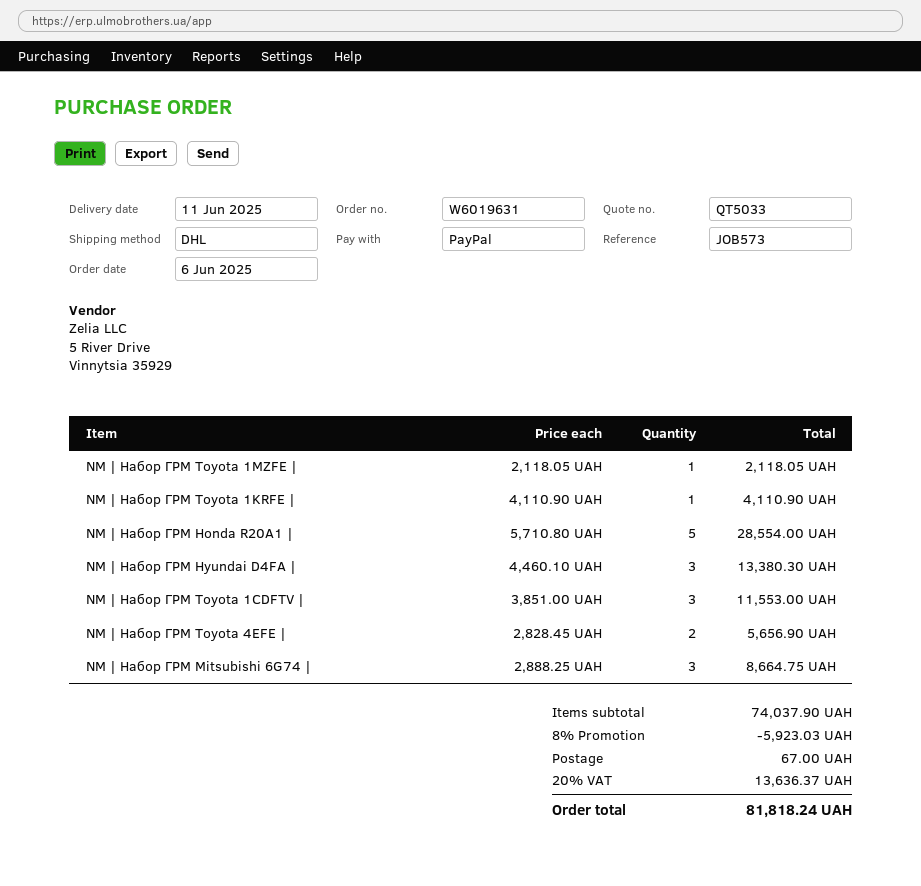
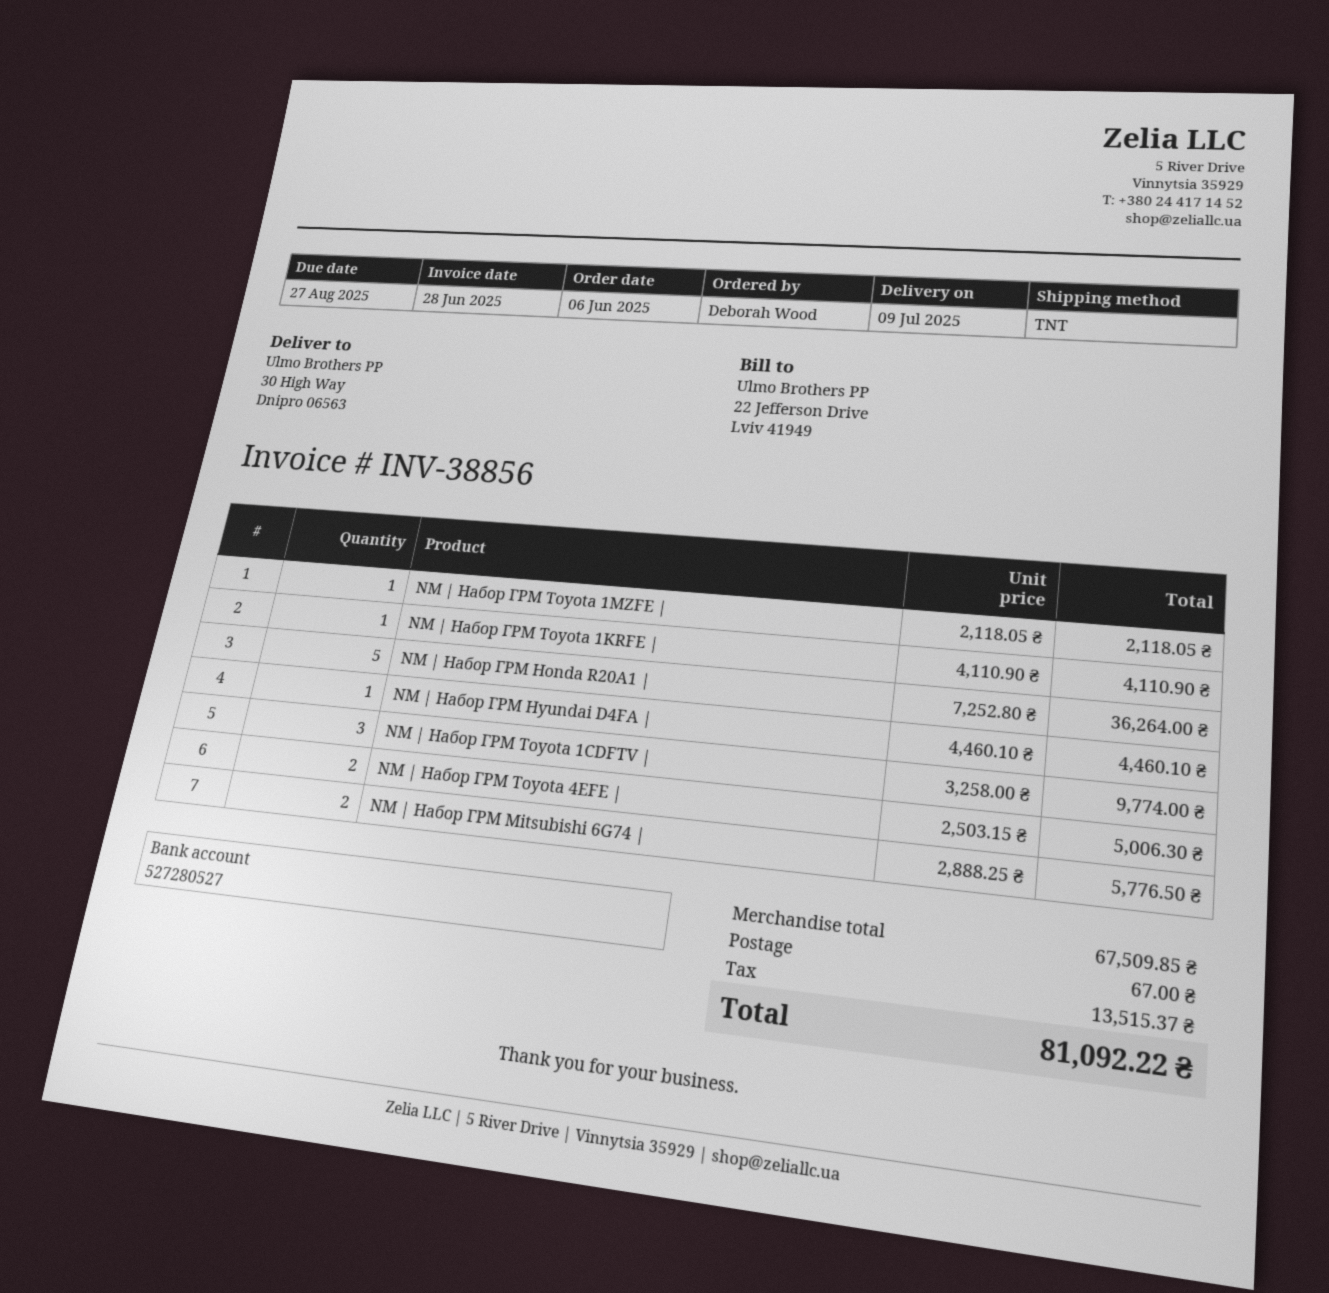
delivery date: 2025-06-11 -> 2025-07-09
shipping method: DHL -> TNT
NM | Набор ГРМ Honda R20A1 |: 5 x 5710.80 = 28554.00 -> 5 x 7252.80 = 36264.00
NM | Набор ГРМ Hyundai D4FA |: 3 x 4460.10 = 13380.30 -> 1 x 4460.10 = 4460.10
NM | Набор ГРМ Toyota 1CDFTV |: 3 x 3851.00 = 11553.00 -> 3 x 3258.00 = 9774.00
NM | Набор ГРМ Toyota 4EFE |: 2 x 2828.45 = 5656.90 -> 2 x 2503.15 = 5006.30
NM | Набор ГРМ Mitsubishi 6G74 |: 3 x 2888.25 = 8664.75 -> 2 x 2888.25 = 5776.50
subtotal: 74037.90 -> 67509.85
discount: 8% = 5923.03 -> none
tax: 13636.37 -> 13515.37
total: 81818.24 -> 81092.22

